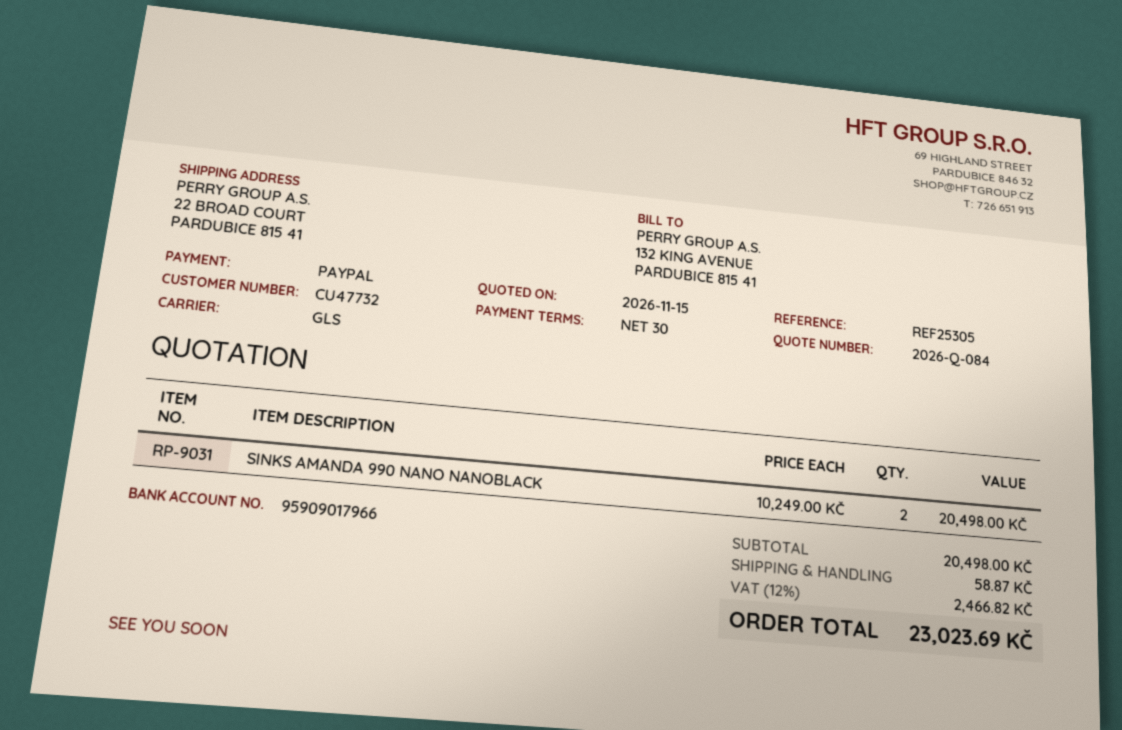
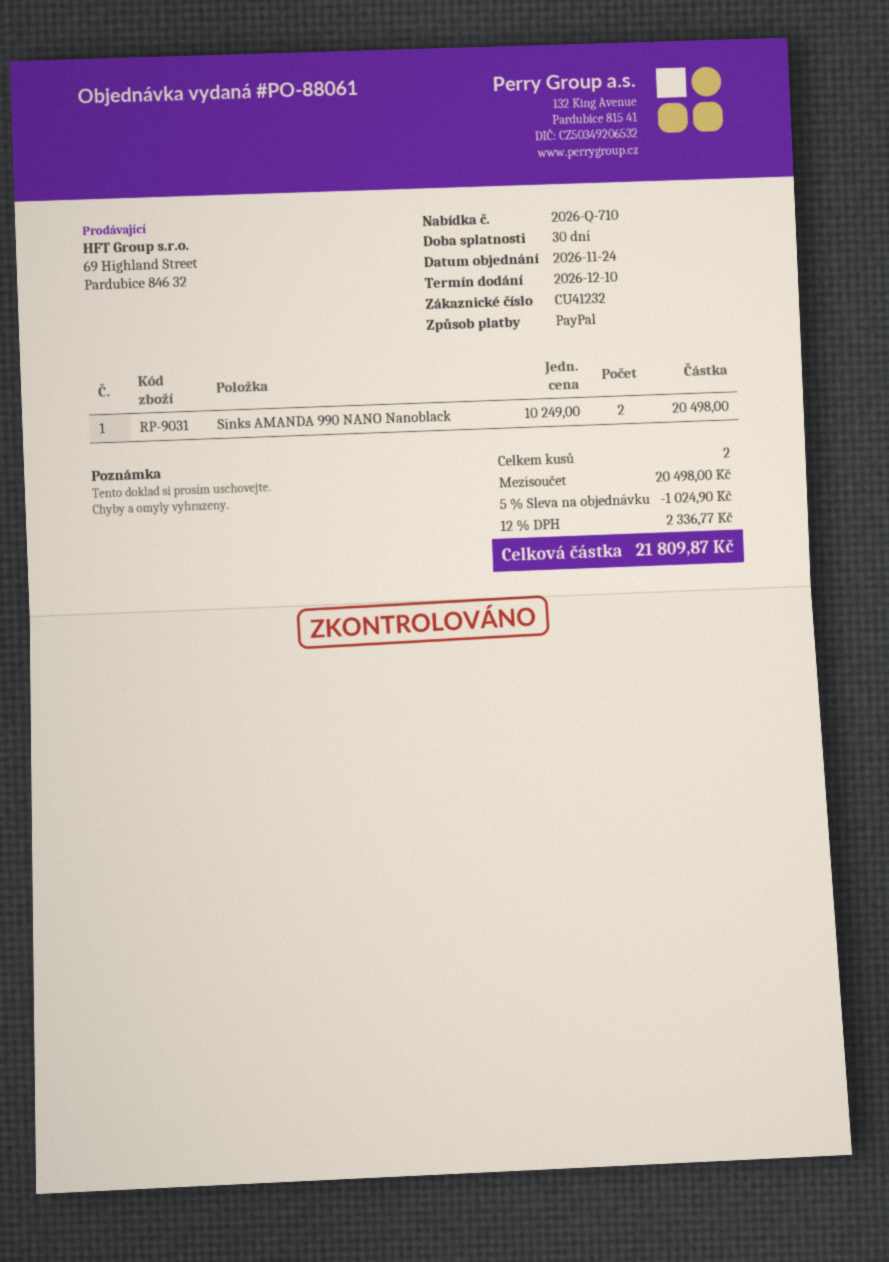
quote number: 2026-Q-084 -> 2026-Q-710
customer number: CU47732 -> CU41232
discount: none -> 5% = 1024.90
shipping: 58.87 -> none
tax: 12% = 2466.82 -> 12% = 2336.77
total: 23023.69 -> 21809.87

